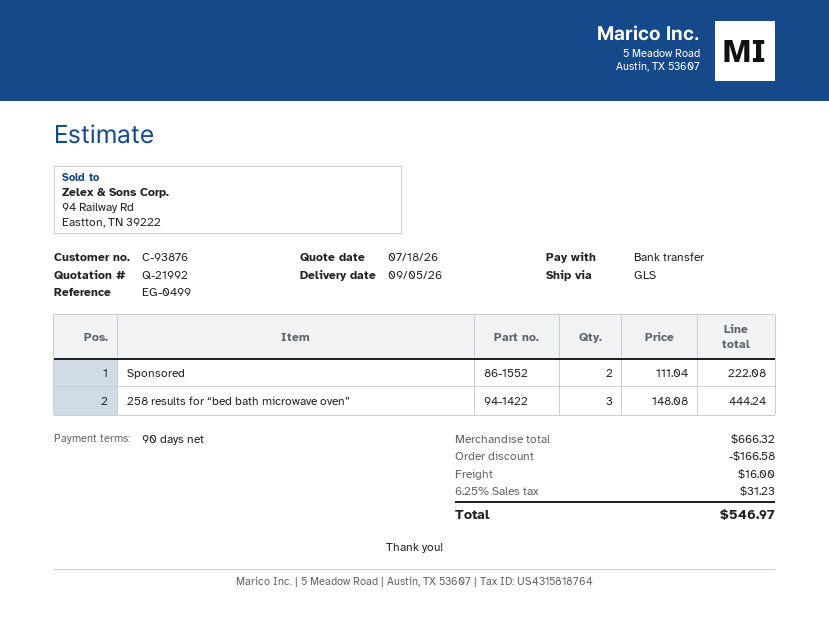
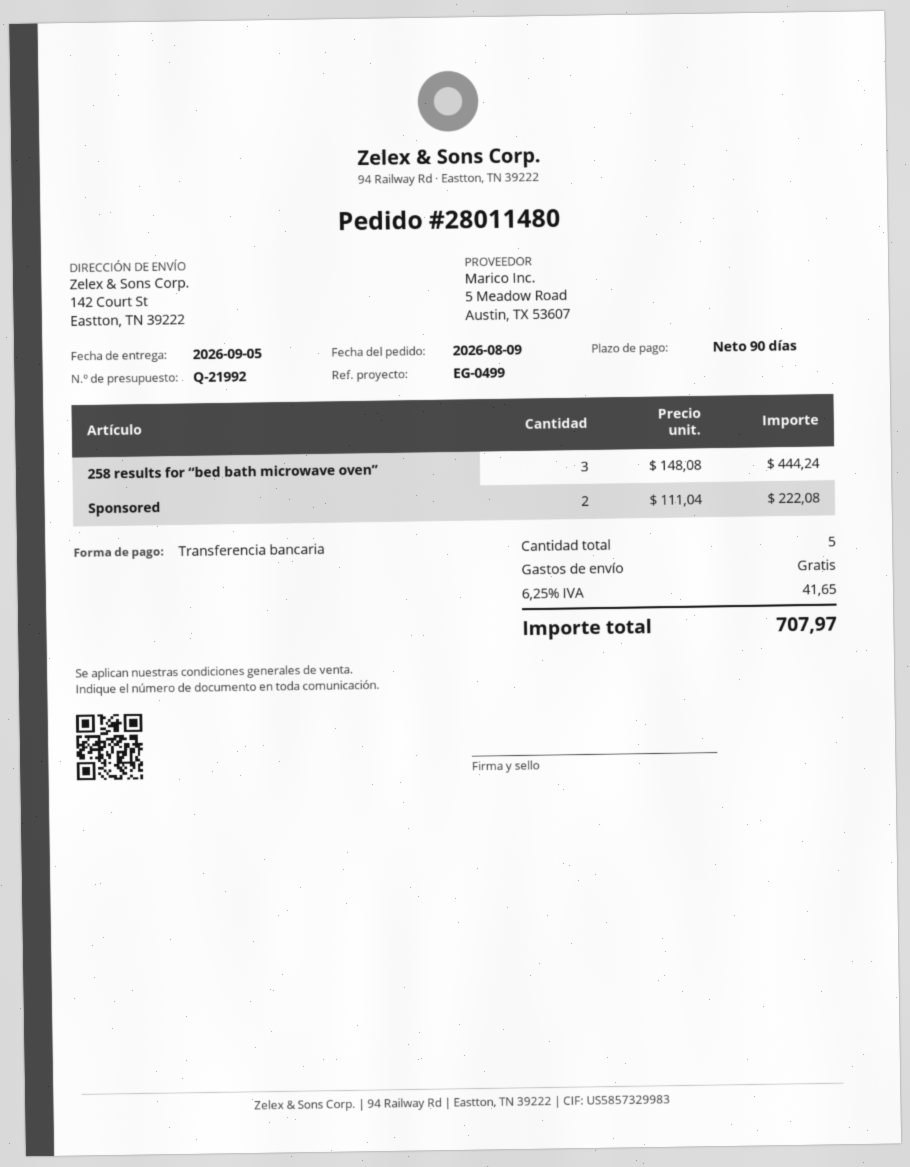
discount: 166.58 -> none
shipping: 16.00 -> 0.00
tax: 6.25% = 31.23 -> 6.25% = 41.65
total: 546.97 -> 707.97

